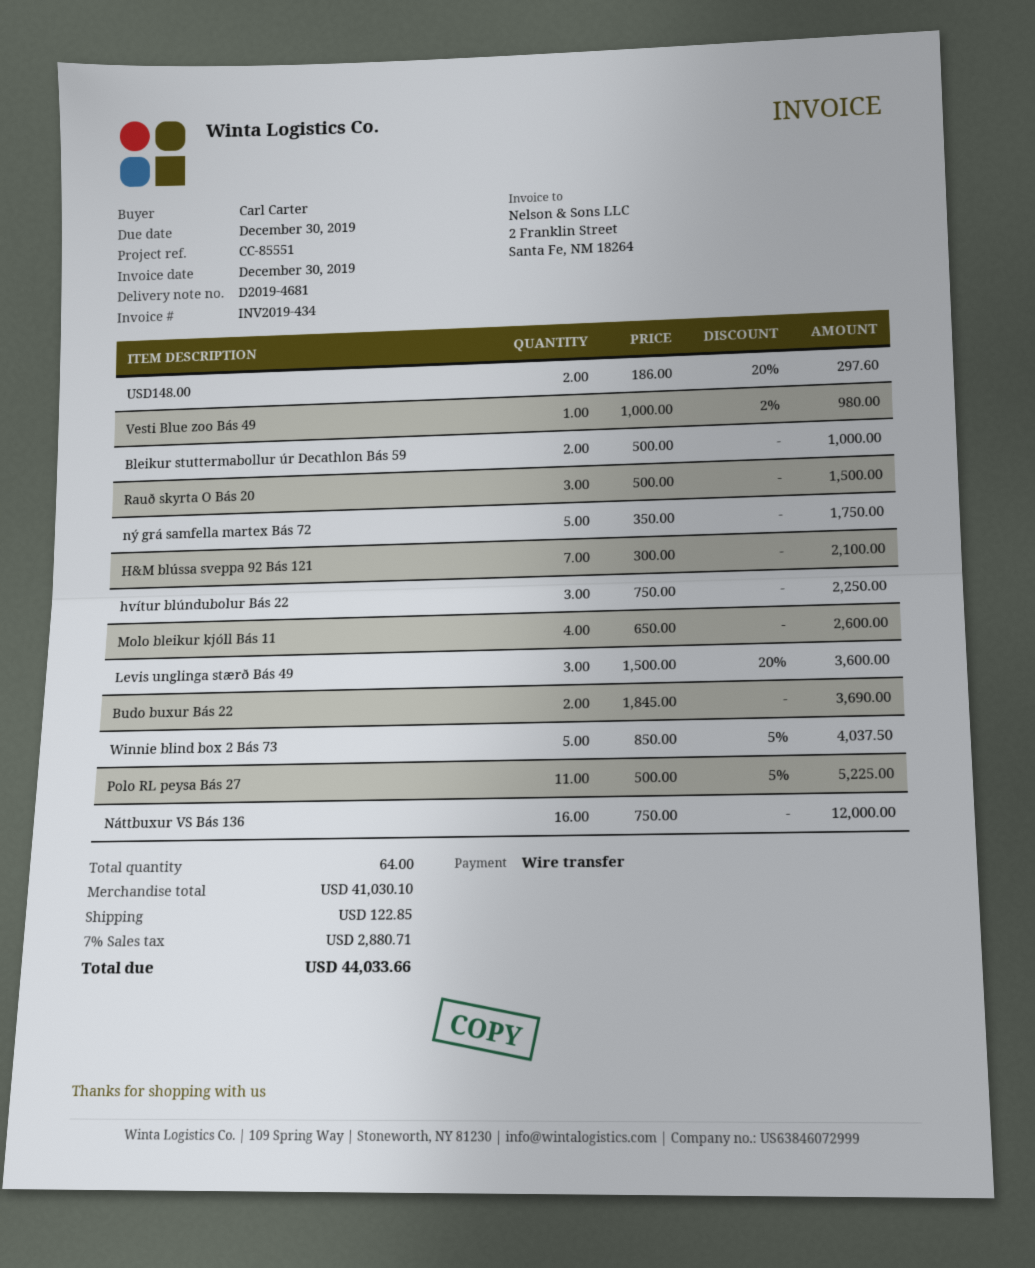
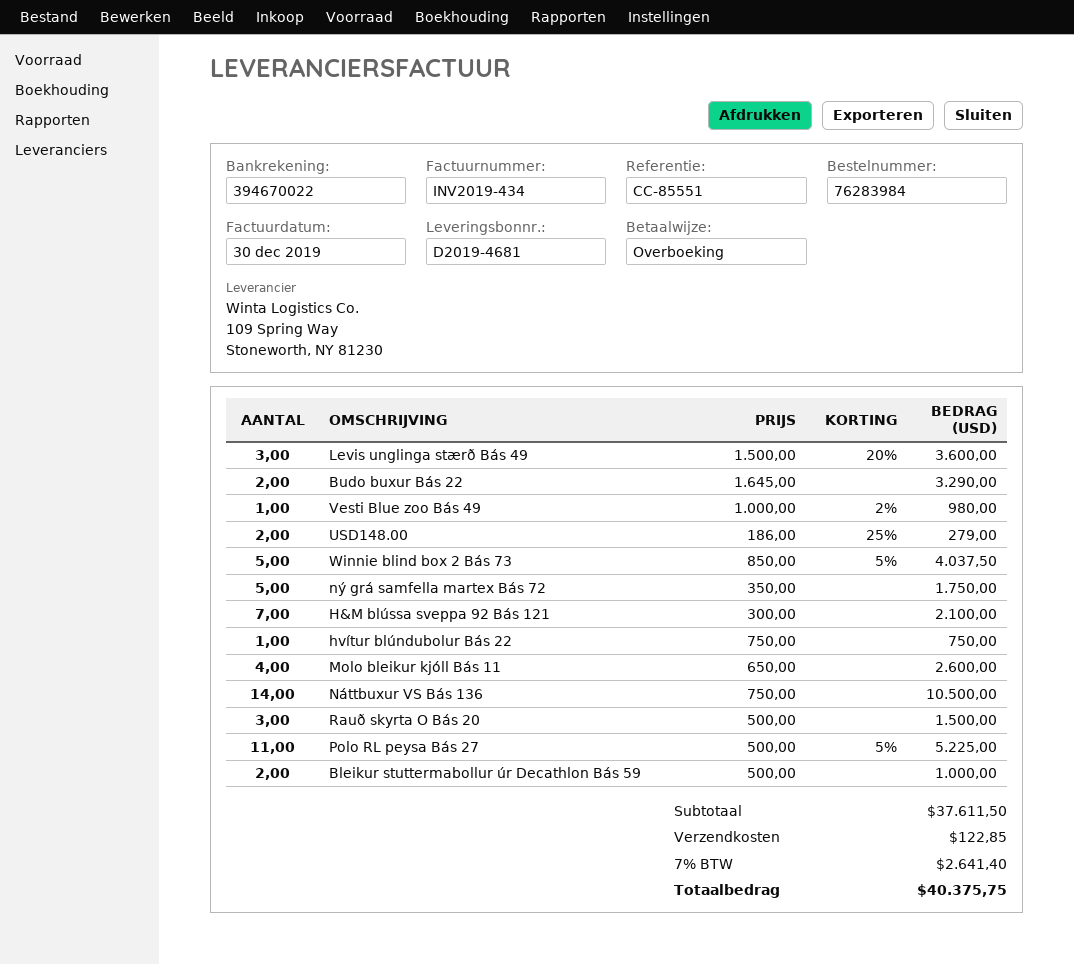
USD148.00: 2 x 186.00 - 20% = 297.60 -> 2 x 186.00 - 25% = 279.00
hvítur blúndubolur Bás 22: 3 x 750.00 = 2250.00 -> 1 x 750.00 = 750.00
Budo buxur Bás 22: 2 x 1845.00 = 3690.00 -> 2 x 1645.00 = 3290.00
Náttbuxur VS Bás 136: 16 x 750.00 = 12000.00 -> 14 x 750.00 = 10500.00
subtotal: 41030.10 -> 37611.50
tax: 7% = 2880.71 -> 7% = 2641.40
total: 44033.66 -> 40375.75

